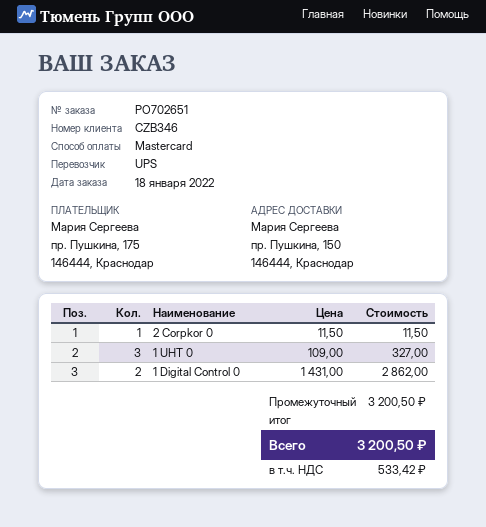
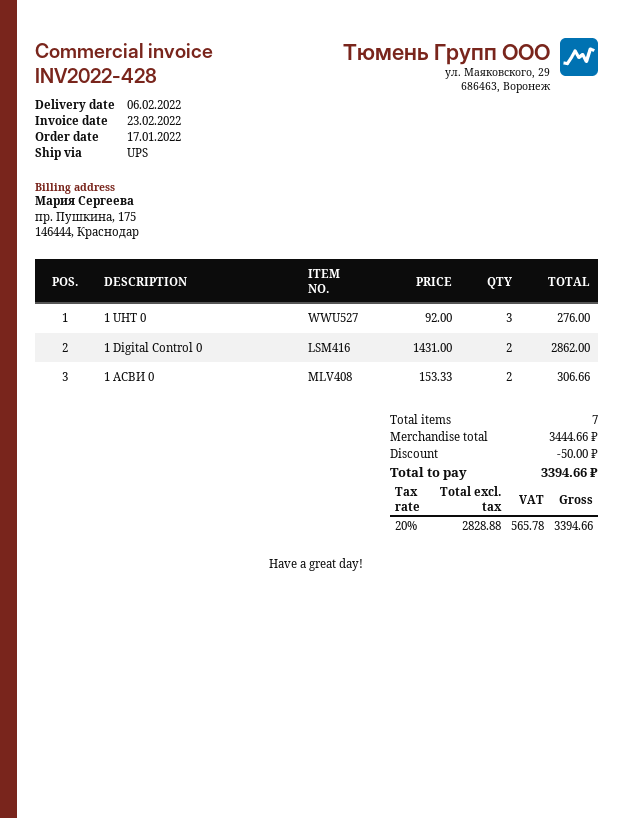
order date: 2022-01-18 -> 2022-01-17
2 Corpkor 0: 1 x 11.50 = 11.50 -> none
1 UHT 0: 3 x 109.00 = 327.00 -> 3 x 92.00 = 276.00
1 АСВИ 0: none -> 2 x 153.33 = 306.66
subtotal: 3200.50 -> 3444.66
discount: none -> 50.00
tax: 533.42 -> 565.78
total: 3200.50 -> 3394.66

